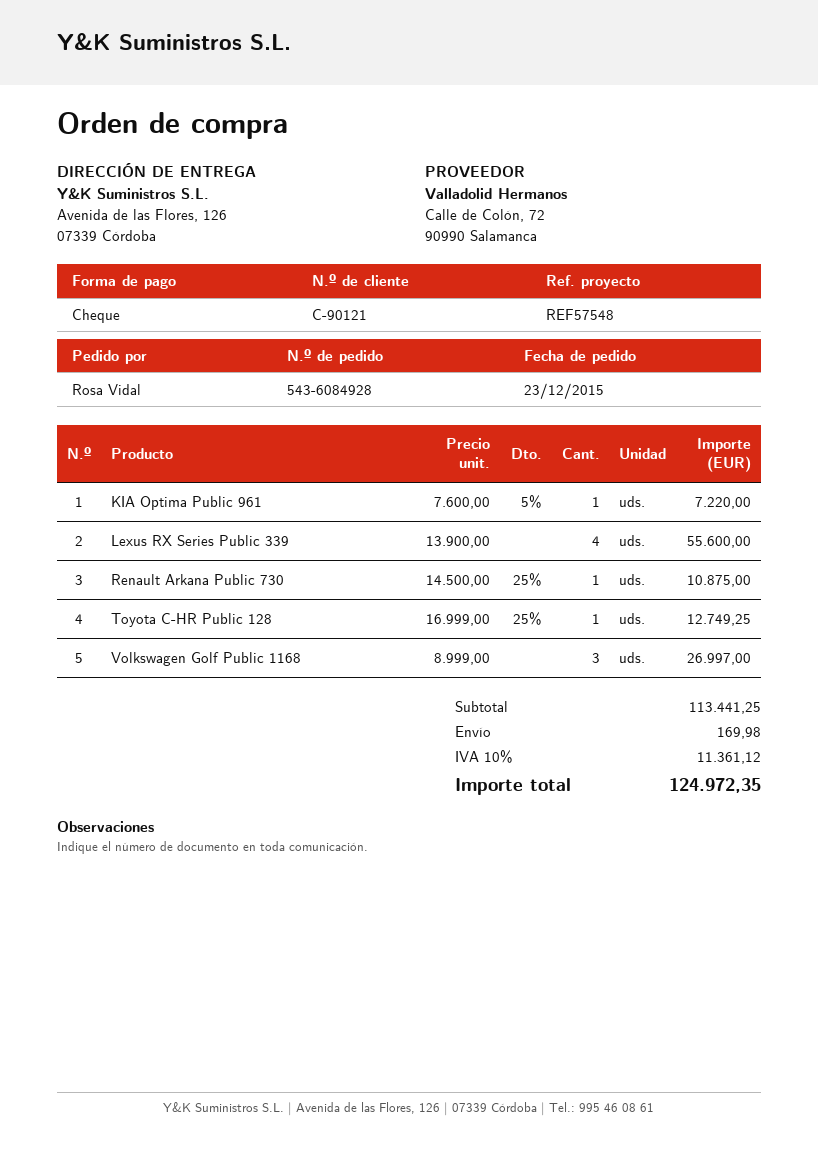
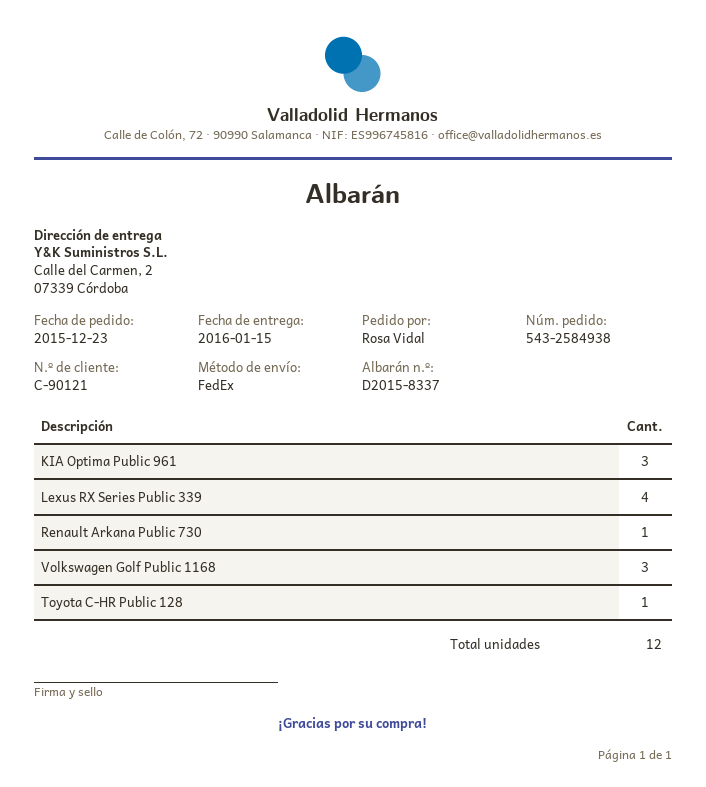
order number: 543-6084928 -> 543-2584938
ship to: Avenida de las Flores, 126, 07339 Córdoba -> Calle del Carmen, 2, 07339 Córdoba
KIA Optima Public 961: 1 -> 3

